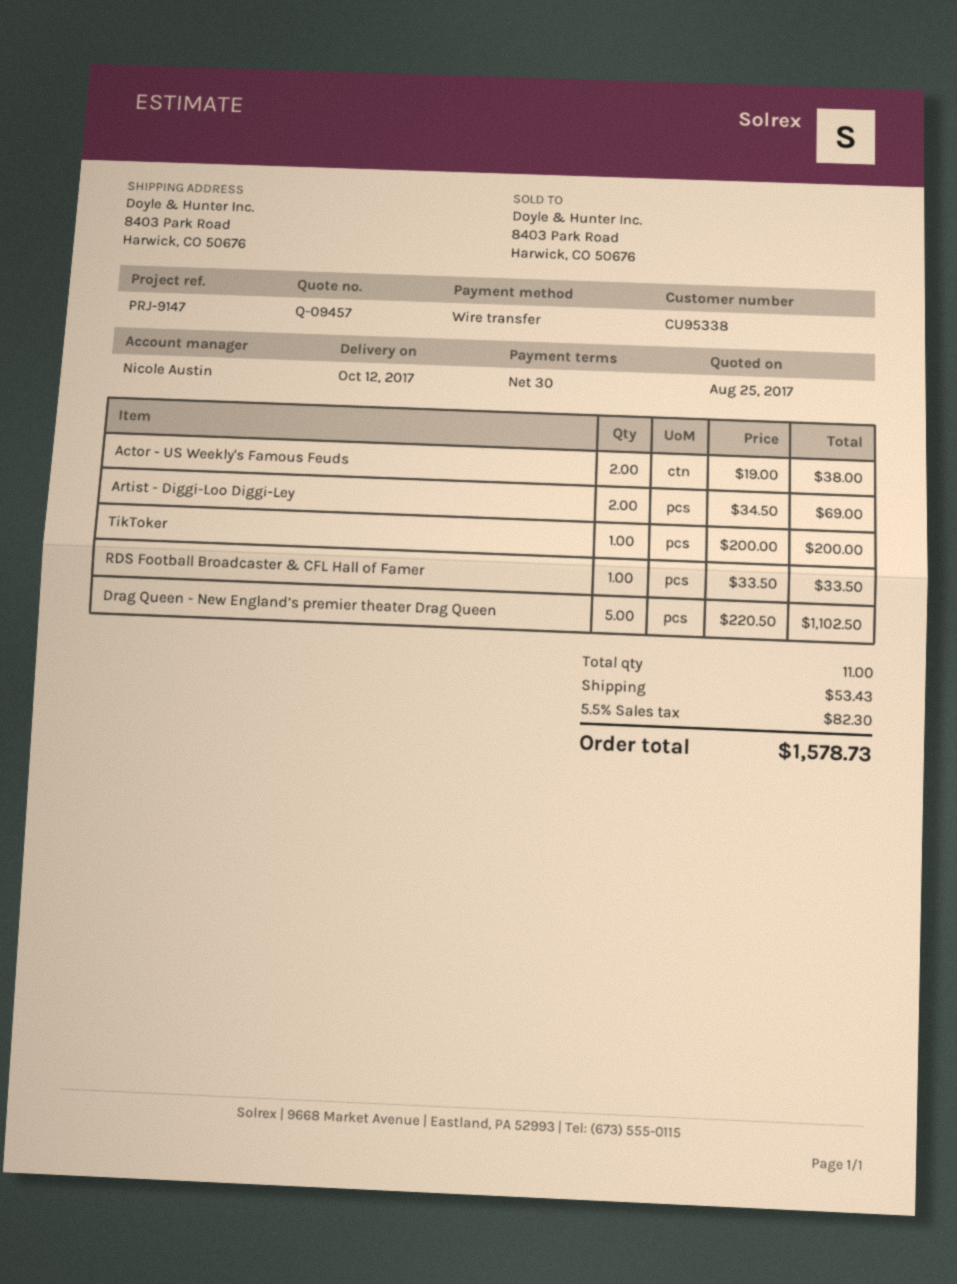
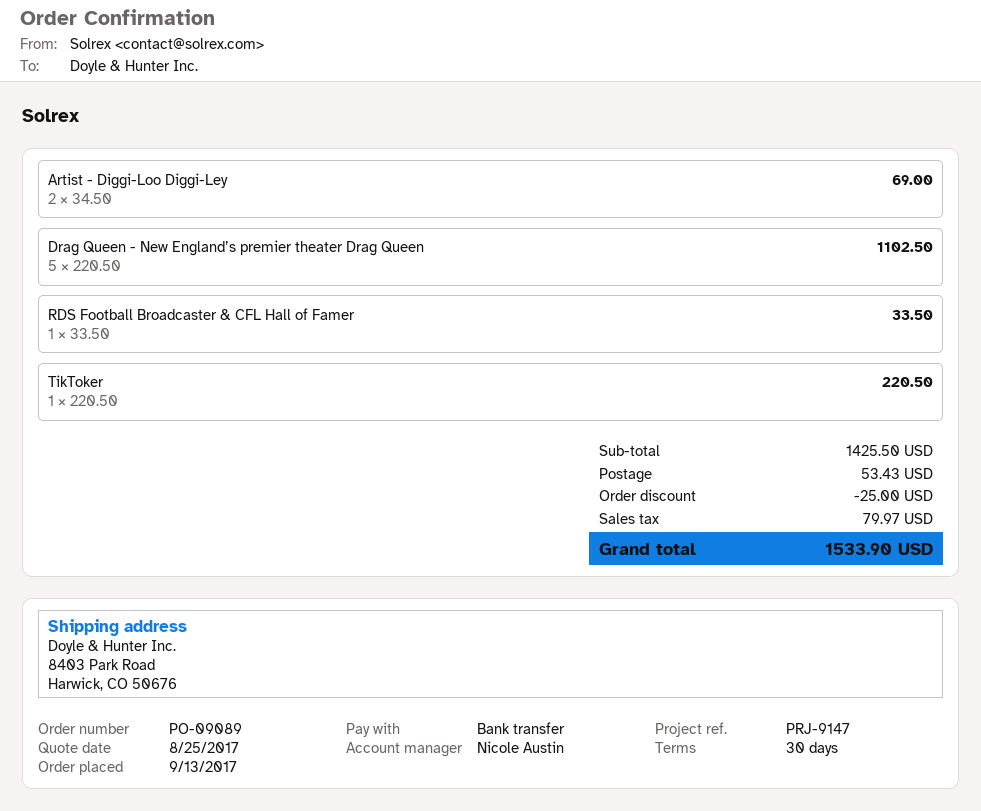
Actor - US Weekly's Famous Feuds: 2 x 19.00 = 38.00 -> none
TikToker: 1 x 200.00 = 200.00 -> 1 x 220.50 = 220.50
discount: none -> 25.00
tax: 82.30 -> 79.97
total: 1578.73 -> 1533.90

